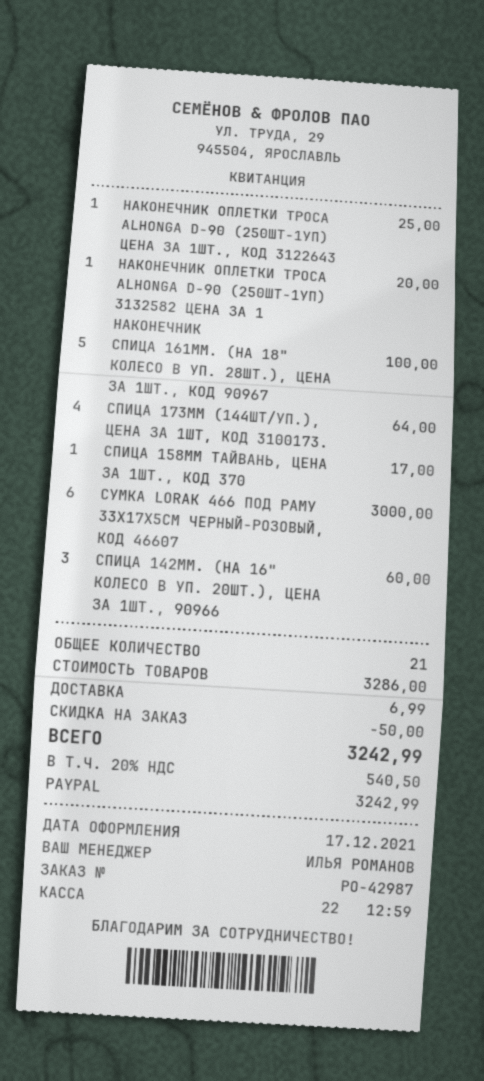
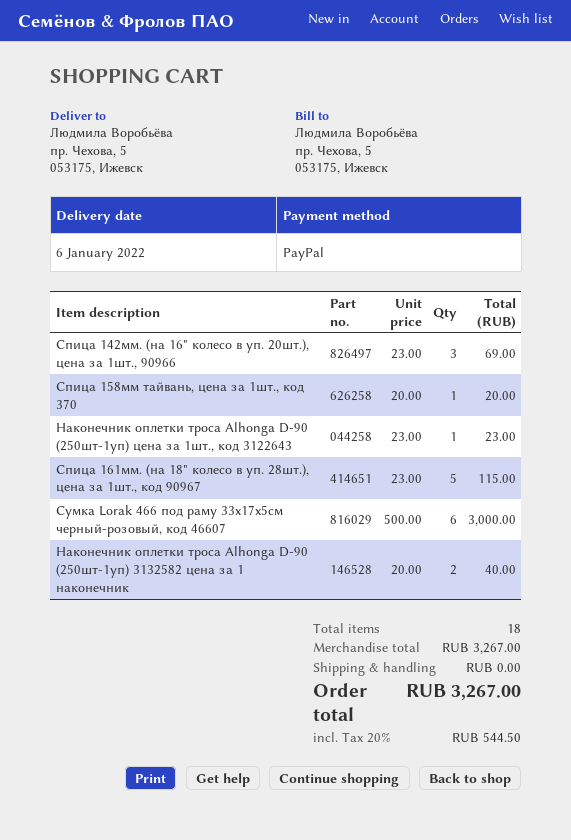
НАКОНЕЧНИК ОПЛЕТКИ ТРОСА ALHONGA D-90 (250ШТ-1УП) ЦЕНА ЗА 1ШТ., КОД 3122643: 1 for 25.00 -> 1 for 23.00
НАКОНЕЧНИК ОПЛЕТКИ ТРОСА ALHONGA D-90 (250ШТ-1УП) 3132582 ЦЕНА ЗА 1 НАКОНЕЧНИК: 1 for 20.00 -> 2 for 40.00
СПИЦА 161ММ. (НА 18" КОЛЕСО В УП. 28ШТ.), ЦЕНА ЗА 1ШТ., КОД 90967: 5 for 100.00 -> 5 for 115.00
СПИЦА 173ММ (144ШТ/УП.), ЦЕНА ЗА 1ШТ, КОД 3100173.: 4 for 64.00 -> none
СПИЦА 158ММ ТАЙВАНЬ, ЦЕНА ЗА 1ШТ., КОД 370: 1 for 17.00 -> 1 for 20.00
СПИЦА 142ММ. (НА 16" КОЛЕСО В УП. 20ШТ.), ЦЕНА ЗА 1ШТ., 90966: 3 for 60.00 -> 3 for 69.00
total quantity: 21 -> 18
subtotal: 3286.00 -> 3267.00
discount: 50.00 -> none
shipping: 6.99 -> 0.00
tax: 20% = 540.50 -> 20% = 544.50
total: 3242.99 -> 3267.00

